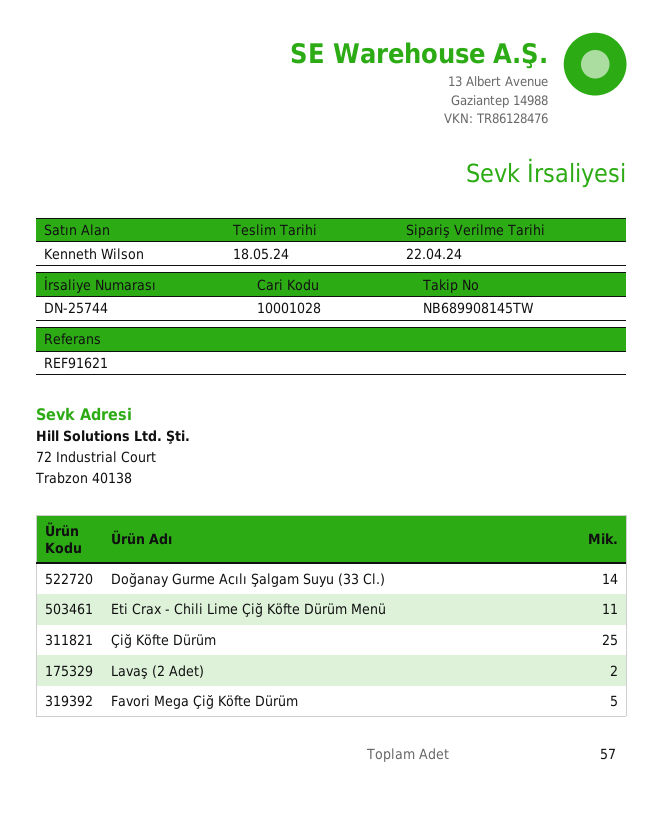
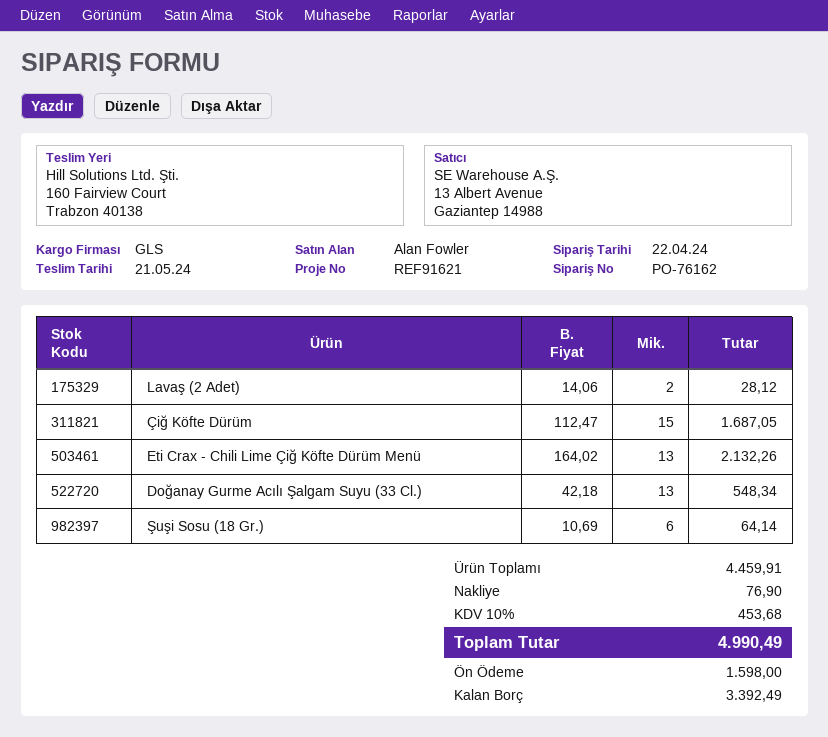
delivery date: 2024-05-18 -> 2024-05-21
ordered by: Kenneth Wilson -> Alan Fowler
ship to: 72 Industrial Court, Trabzon 40138 -> 160 Fairview Court, Trabzon 40138
Doğanay Gurme Acılı Şalgam Suyu (33 Cl.): 14 -> 13
Eti Crax - Chili Lime Çiğ Köfte Dürüm Menü: 11 -> 13
Çiğ Köfte Dürüm: 25 -> 15
Favori Mega Çiğ Köfte Dürüm: 5 -> none
Şuşi Sosu (18 Gr.): none -> 6

